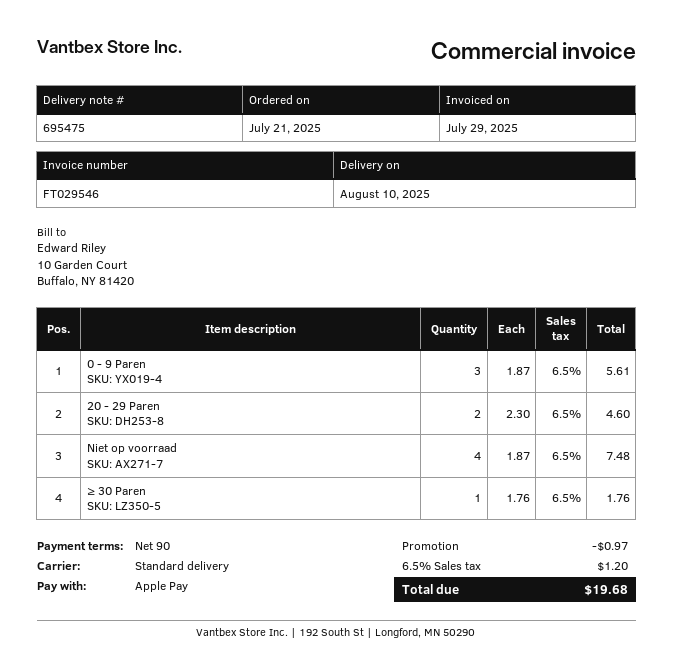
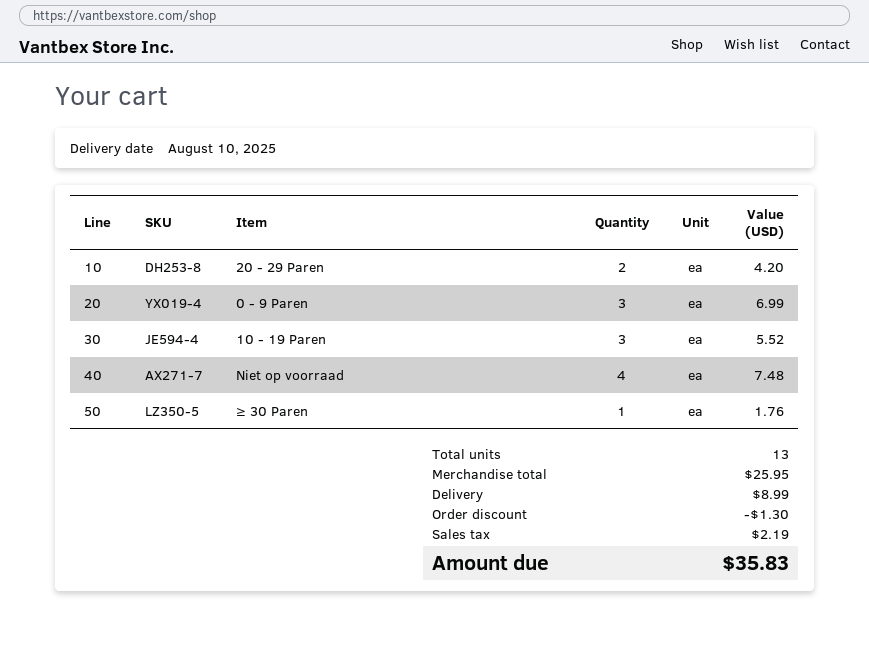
0 - 9 Paren: 3 for 5.61 -> 3 for 6.99
20 - 29 Paren: 2 for 4.60 -> 2 for 4.20
10 - 19 Paren: none -> 3 for 5.52
discount: 0.97 -> 1.30
shipping: none -> 8.99
tax: 1.20 -> 2.19
total: 19.68 -> 35.83

